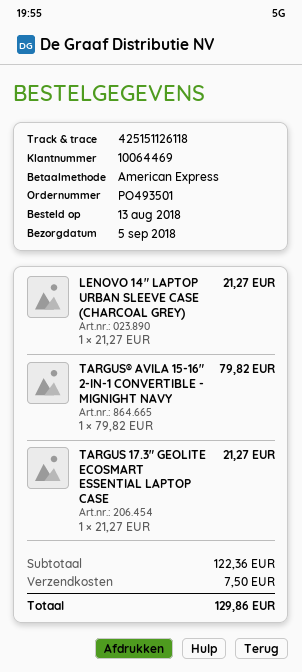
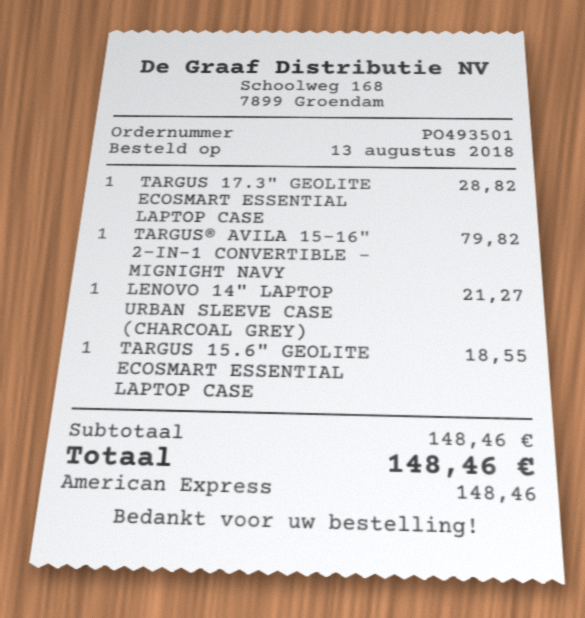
TARGUS 17.3" GEOLITE ECOSMART ESSENTIAL LAPTOP CASE: 1 x 21.27 = 21.27 -> 1 x 28.82 = 28.82
TARGUS 15.6" GEOLITE ECOSMART ESSENTIAL LAPTOP CASE: none -> 1 x 18.55 = 18.55
subtotal: 122.36 -> 148.46
shipping: 7.50 -> none
total: 129.86 -> 148.46

